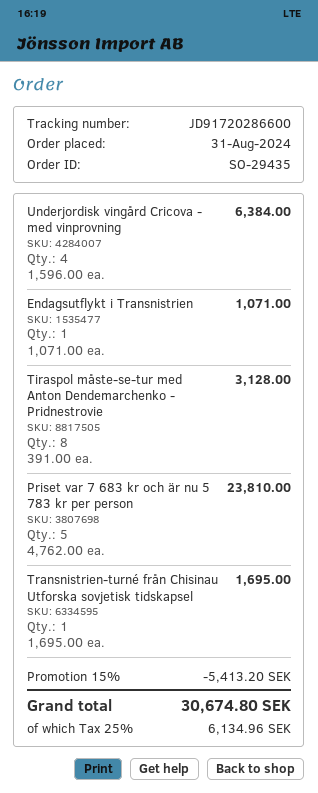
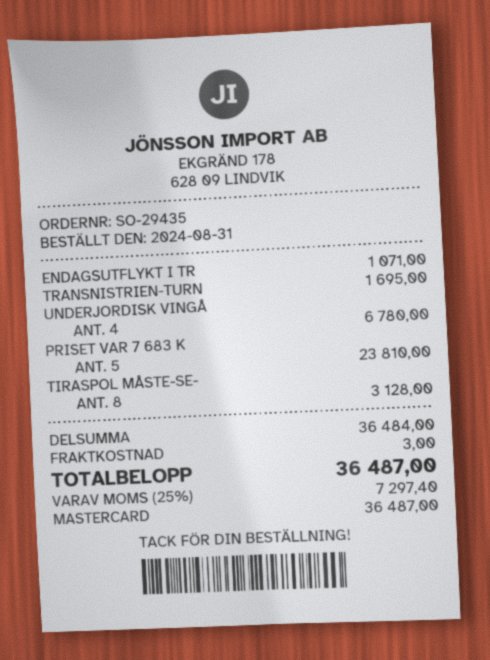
Underjordisk vingård Cricova - med vinprovning: 4 for 6384.00 -> 4 for 6780.00
discount: 15% = 5413.20 -> none
shipping: none -> 3.00
tax: 25% = 6134.96 -> 25% = 7297.40
total: 30674.80 -> 36487.00

